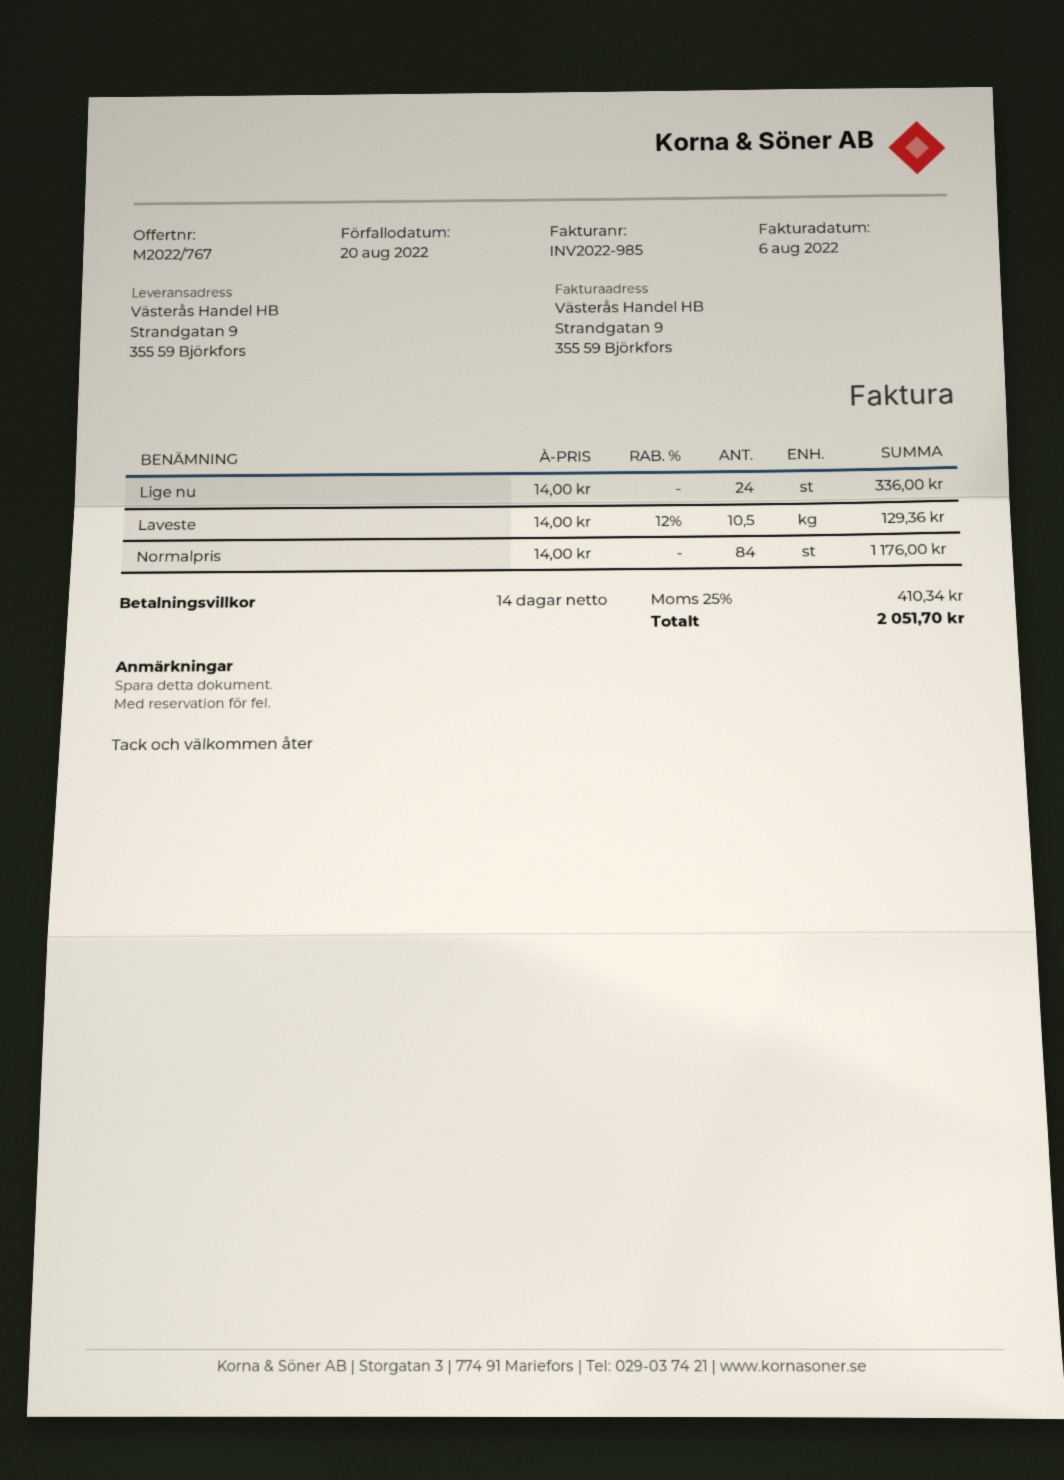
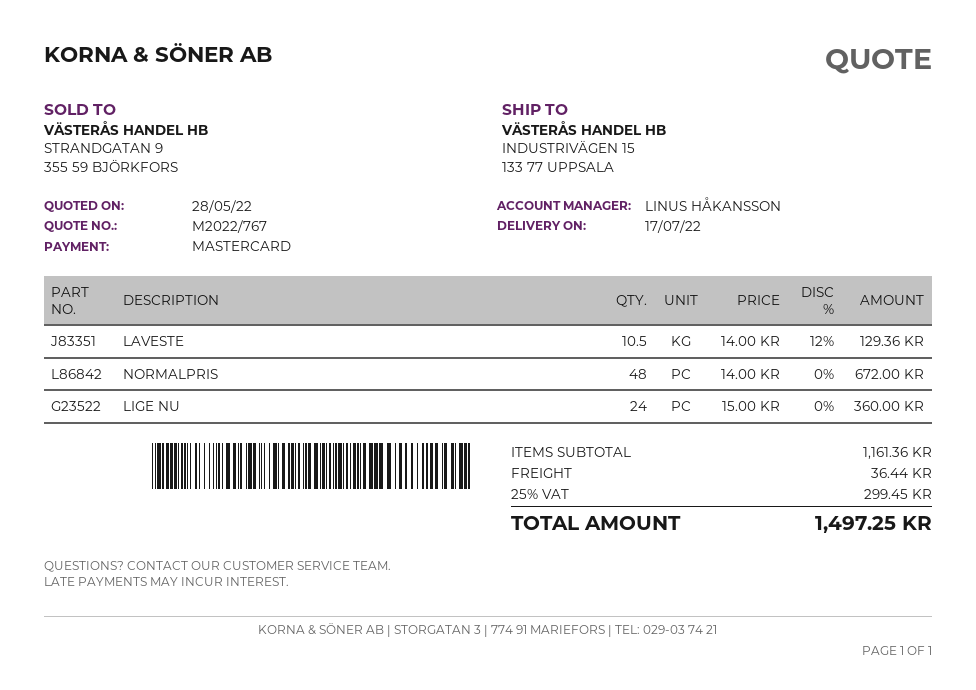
ship to: Strandgatan 9, 355 59 Björkfors -> INDUSTRIVÄGEN 15, 133 77 UPPSALA
Lige nu: 24 x 14.00 = 336.00 -> 24 x 15.00 = 360.00
Normalpris: 84 x 14.00 = 1176.00 -> 48 x 14.00 = 672.00
shipping: none -> 36.44
tax: 25% = 410.34 -> 25% = 299.45
total: 2051.70 -> 1497.25

